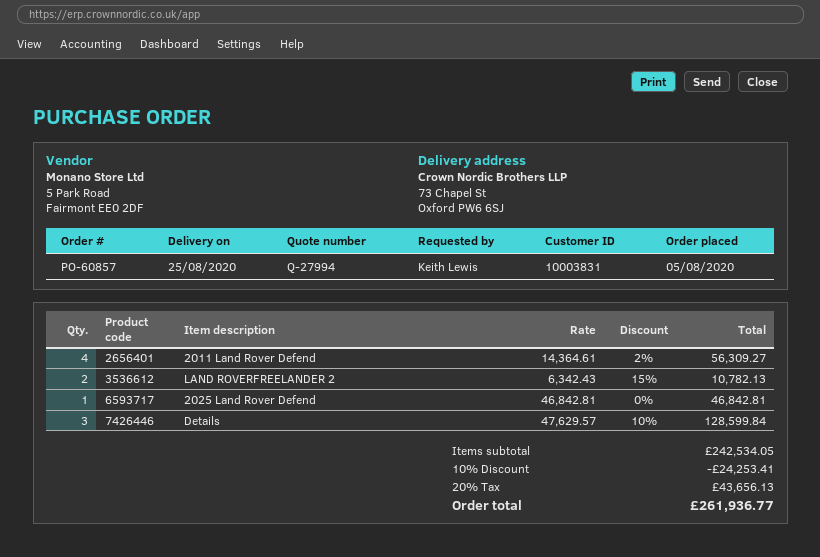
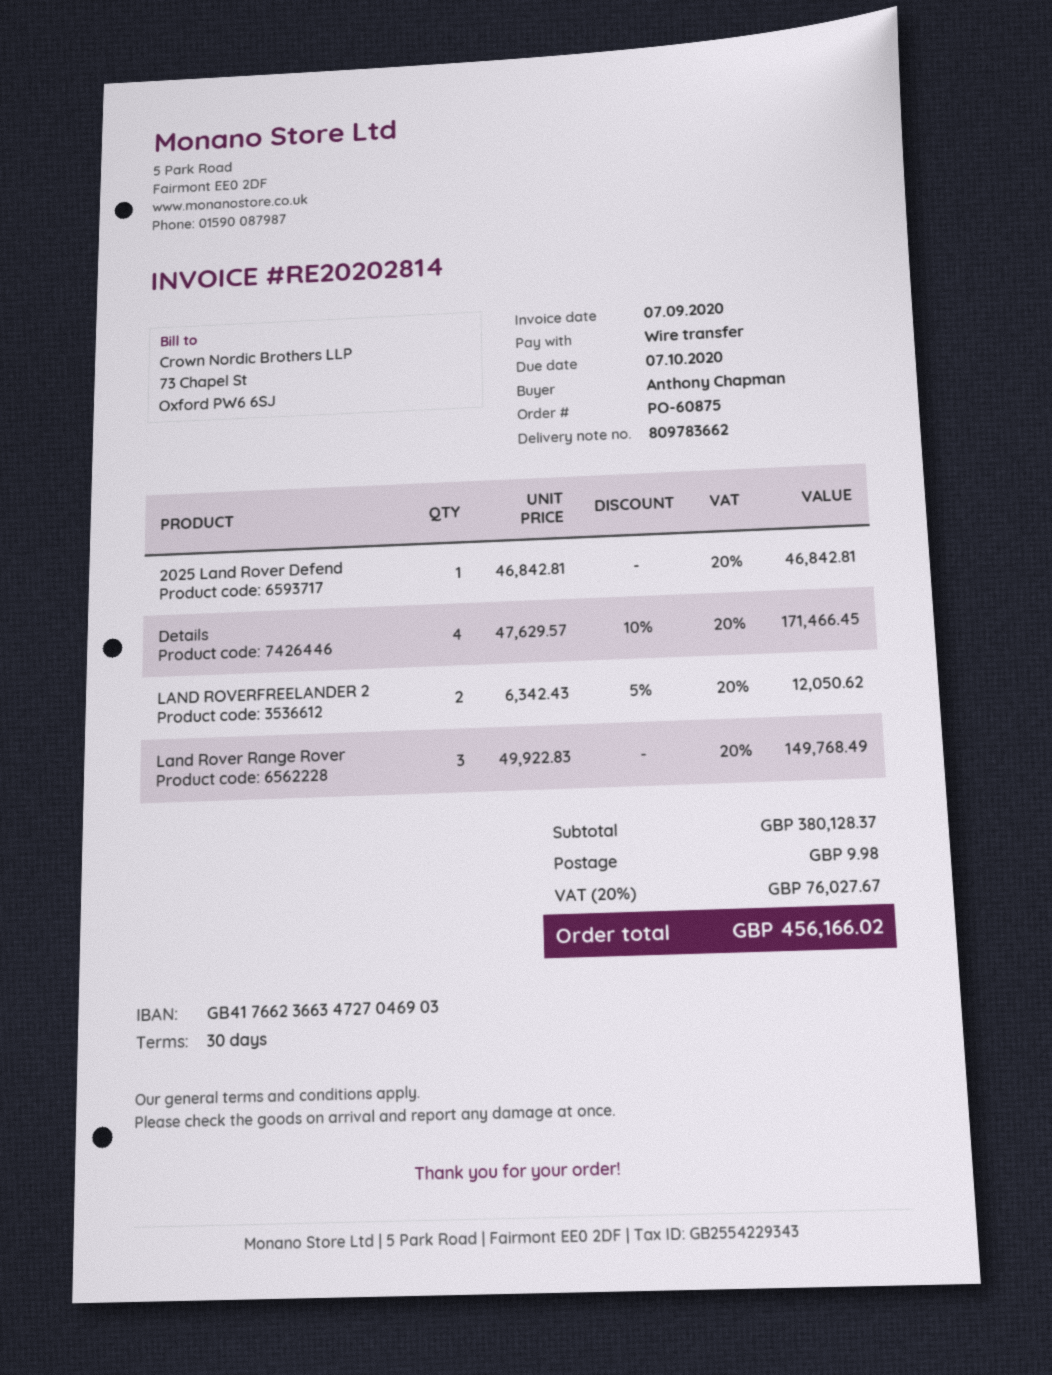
order number: PO-60857 -> PO-60875
ordered by: Keith Lewis -> Anthony Chapman
2011 Land Rover Defend: 4 x 14364.61 - 2% = 56309.27 -> none
LAND ROVERFREELANDER 2: 2 x 6342.43 - 15% = 10782.13 -> 2 x 6342.43 - 5% = 12050.62
Details: 3 x 47629.57 - 10% = 128599.84 -> 4 x 47629.57 - 10% = 171466.45
Land Rover Range Rover: none -> 3 x 49922.83 = 149768.49
subtotal: 242534.05 -> 380128.37
discount: 10% = 24253.41 -> none
shipping: none -> 9.98
tax: 20% = 43656.13 -> 20% = 76027.67
total: 261936.77 -> 456166.02

